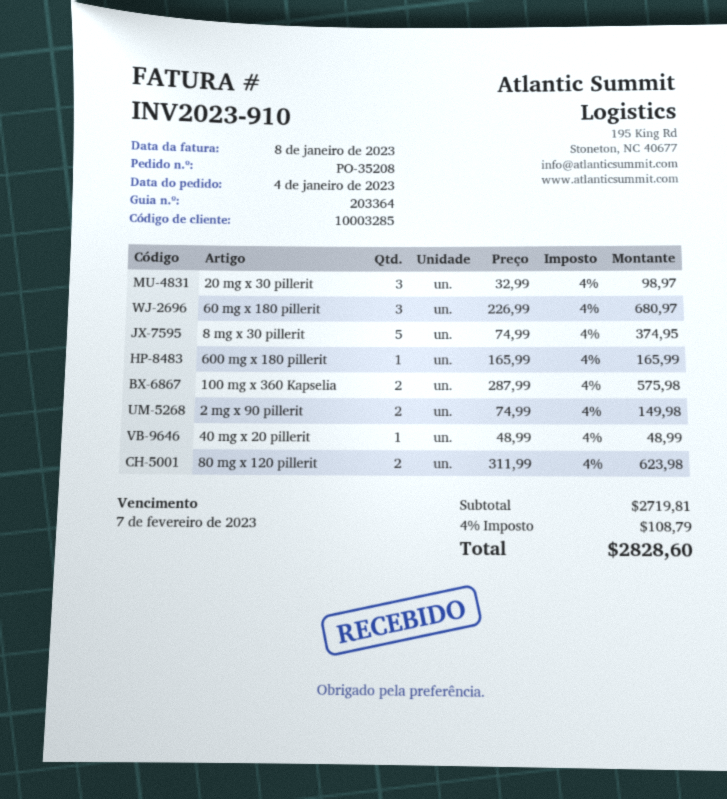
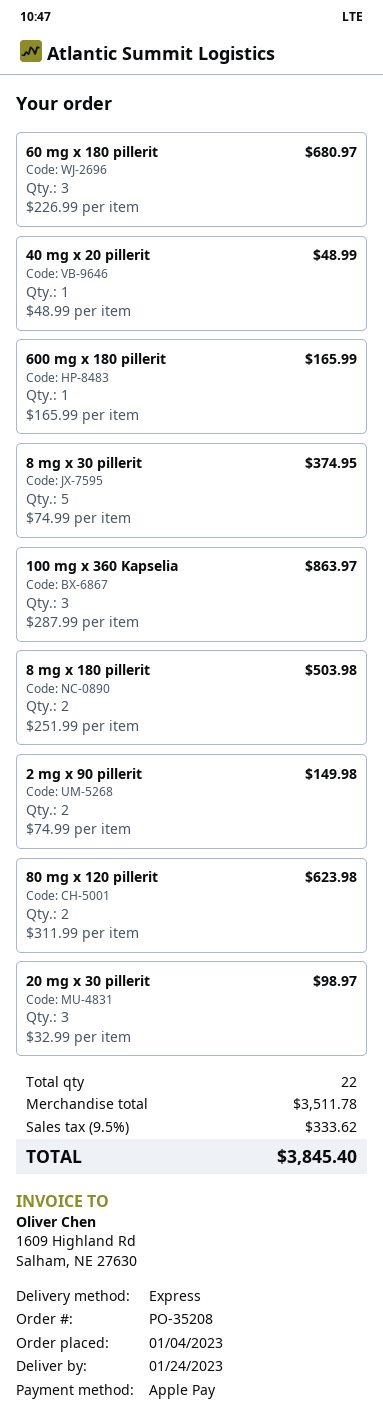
100 mg x 360 Kapselia: 2 x 287.99 = 575.98 -> 3 x 287.99 = 863.97
8 mg x 180 pillerit: none -> 2 x 251.99 = 503.98
subtotal: 2719.81 -> 3511.78
tax: 4% = 108.79 -> 9.5% = 333.62
total: 2828.60 -> 3845.40

